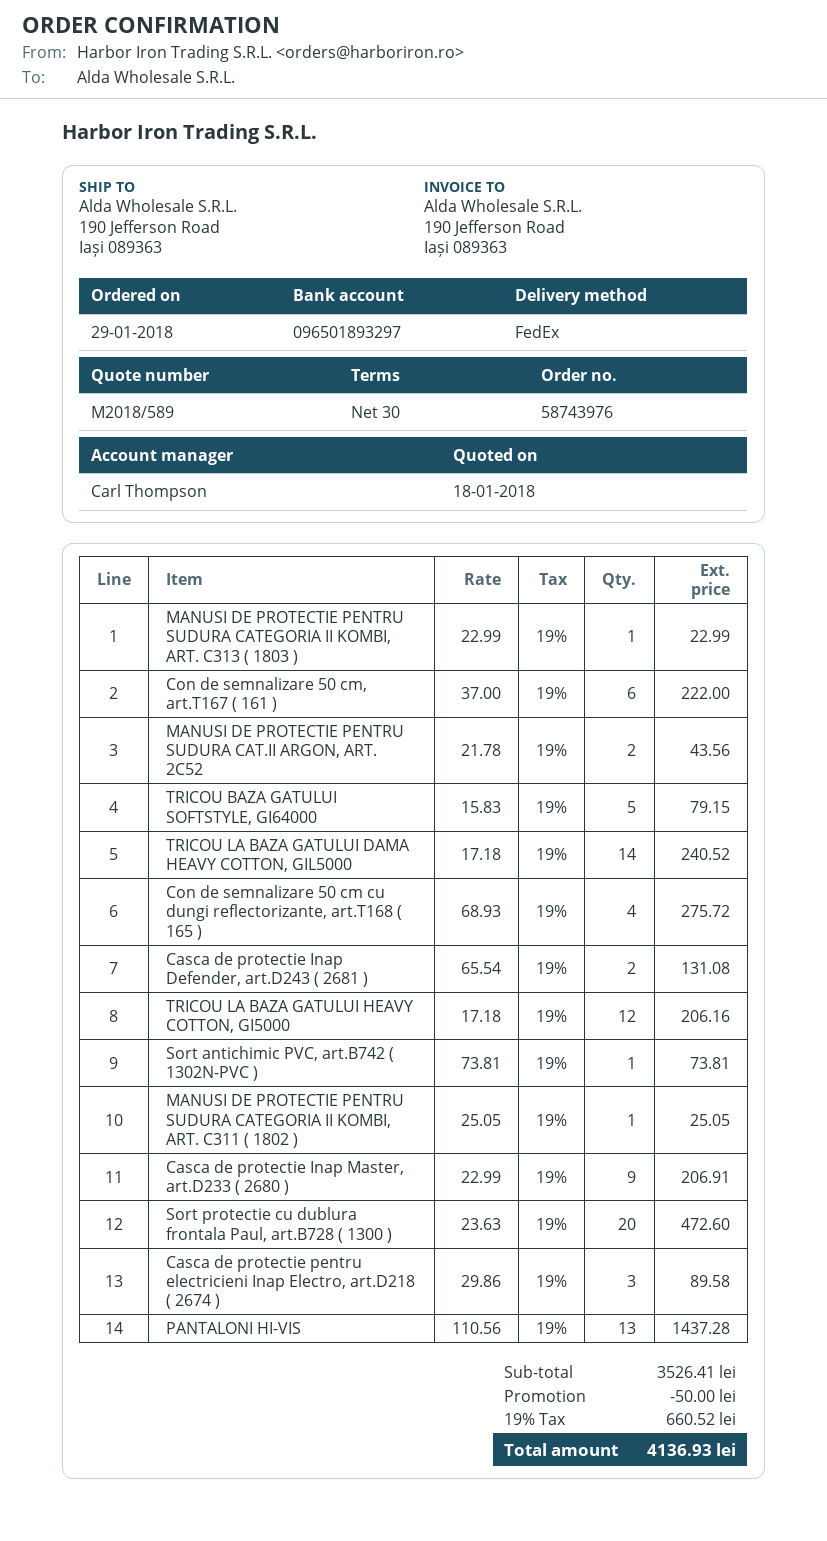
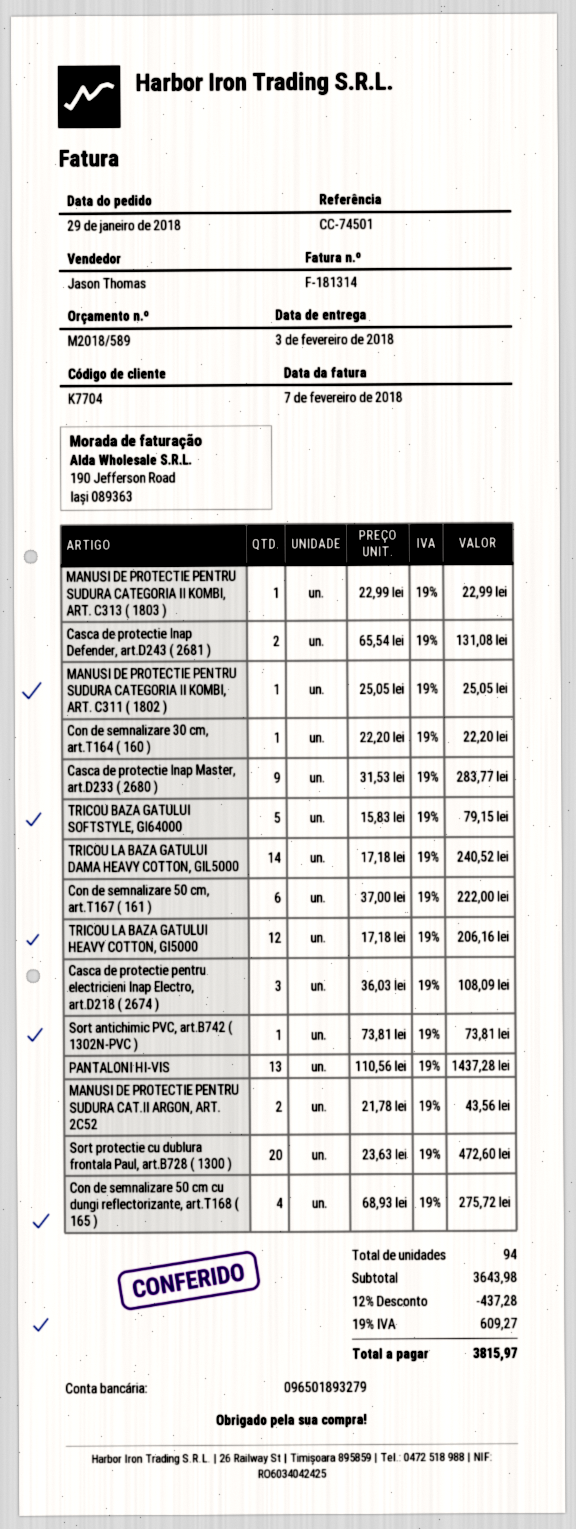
sales rep: Carl Thompson -> Jason Thomas
bank account: 096501893297 -> 096501893279
Casca de protectie Inap Master, art.D233 ( 2680 ): 9 x 22.99 = 206.91 -> 9 x 31.53 = 283.77
Casca de protectie pentru electricieni Inap Electro, art.D218 ( 2674 ): 3 x 29.86 = 89.58 -> 3 x 36.03 = 108.09
Con de semnalizare 30 cm, art.T164 ( 160 ): none -> 1 x 22.20 = 22.20
subtotal: 3526.41 -> 3643.98
discount: 50.00 -> 437.28
tax: 19% = 660.52 -> 19% = 609.27
total: 4136.93 -> 3815.97

